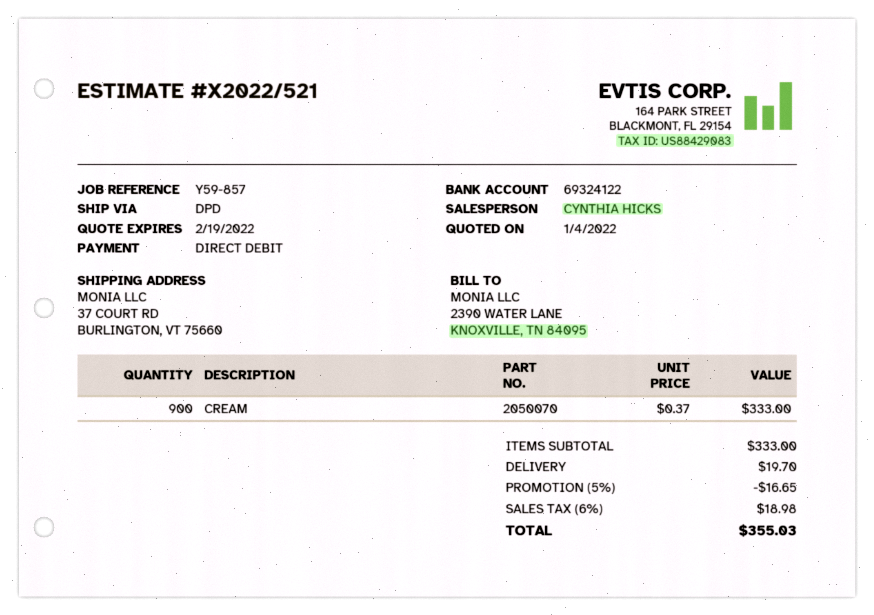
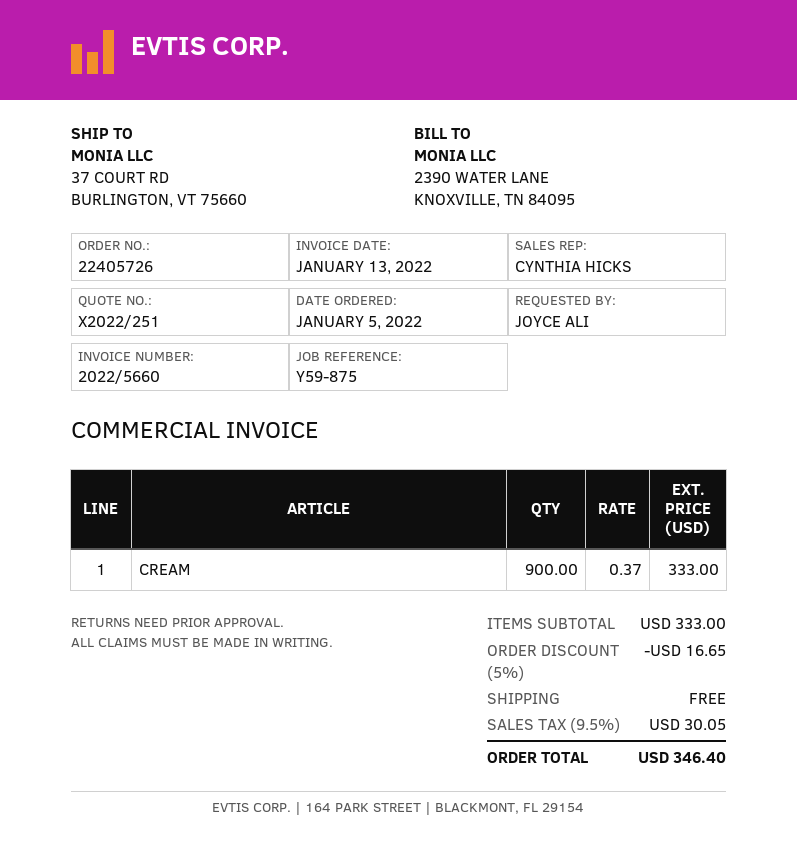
quote number: X2022/521 -> X2022/251
reference: Y59-857 -> Y59-875
shipping: 19.70 -> 0.00
tax: 6% = 18.98 -> 9.5% = 30.05
total: 355.03 -> 346.40

